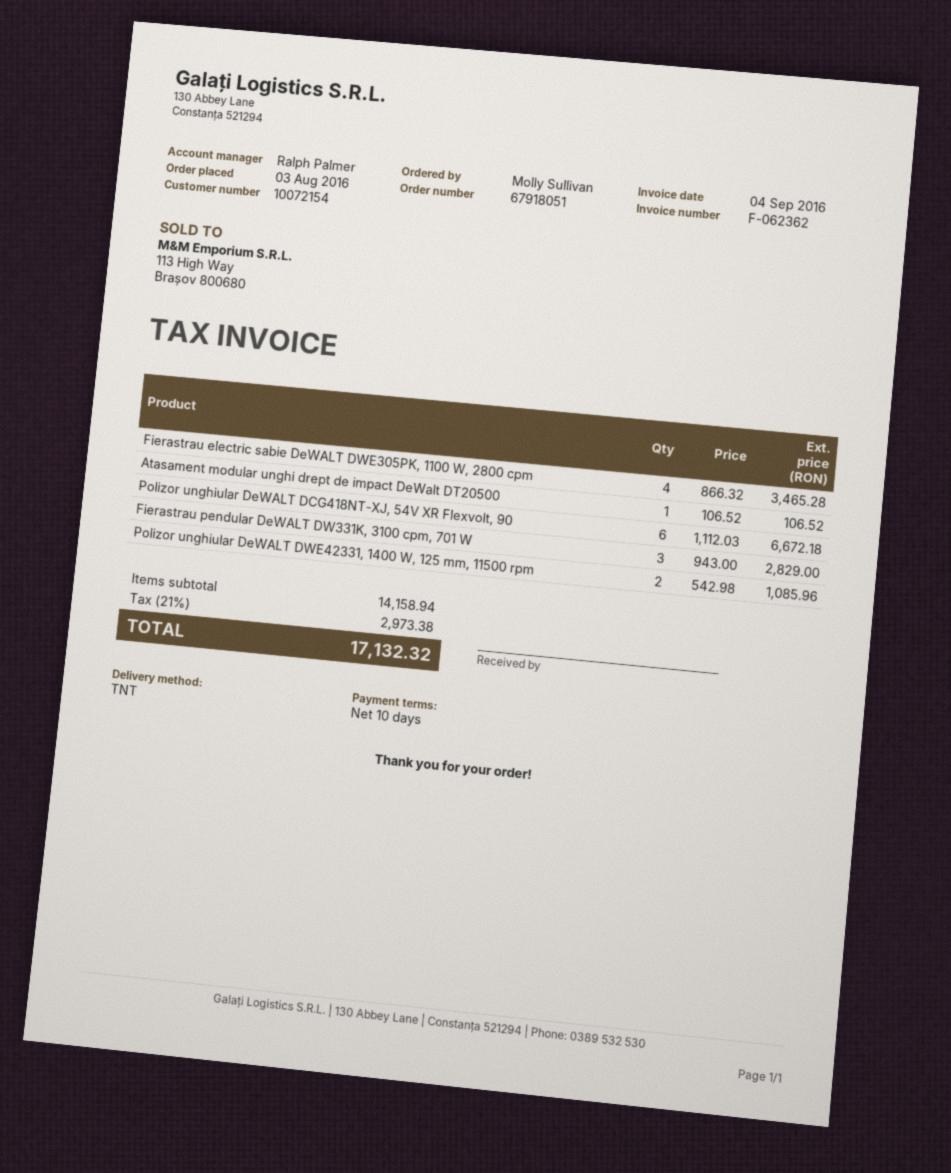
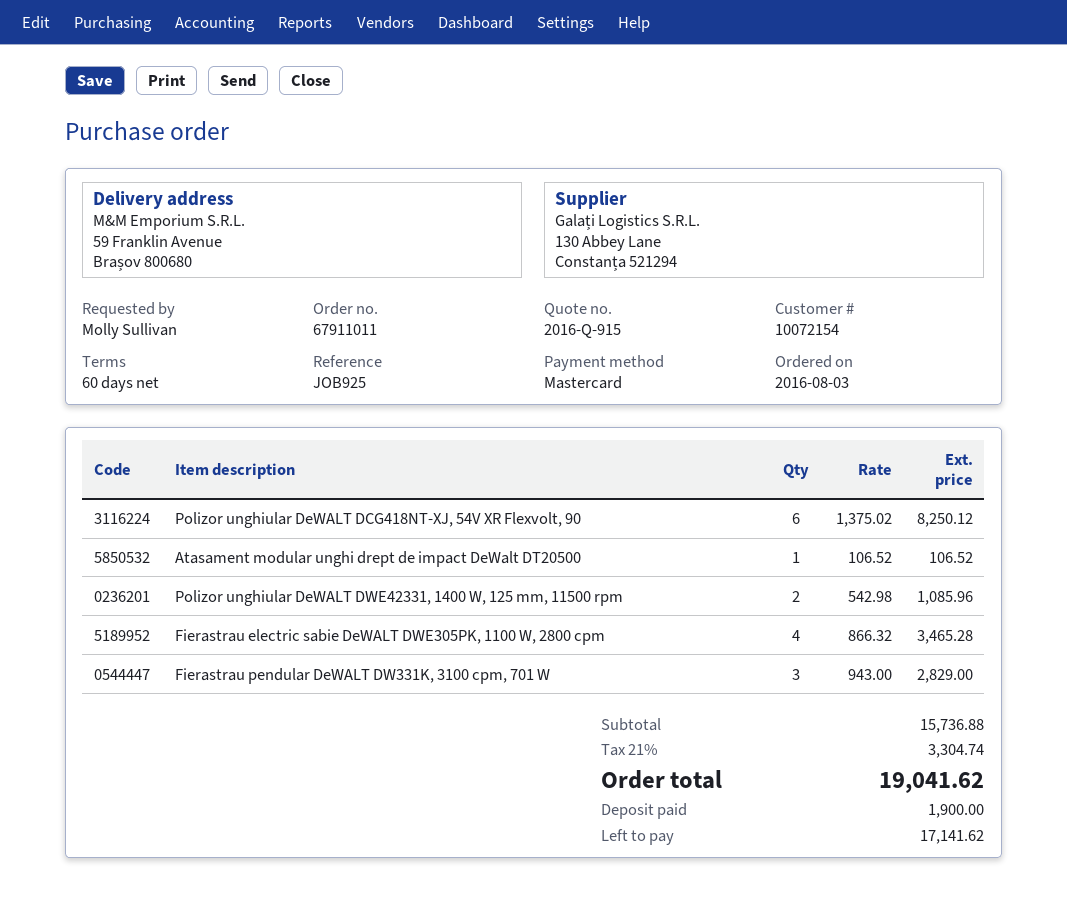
order number: 67918051 -> 67911011
payment terms: 10 days -> 60 days
Polizor unghiular DeWALT DCG418NT-XJ, 54V XR Flexvolt, 90: 6 x 1112.03 = 6672.18 -> 6 x 1375.02 = 8250.12
subtotal: 14158.94 -> 15736.88
tax: 21% = 2973.38 -> 21% = 3304.74
total: 17132.32 -> 19041.62

